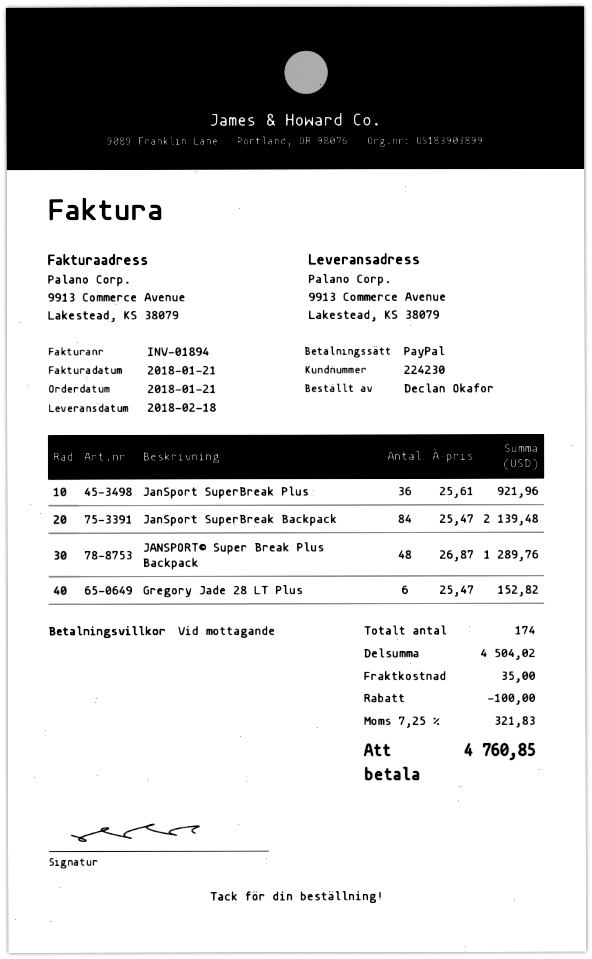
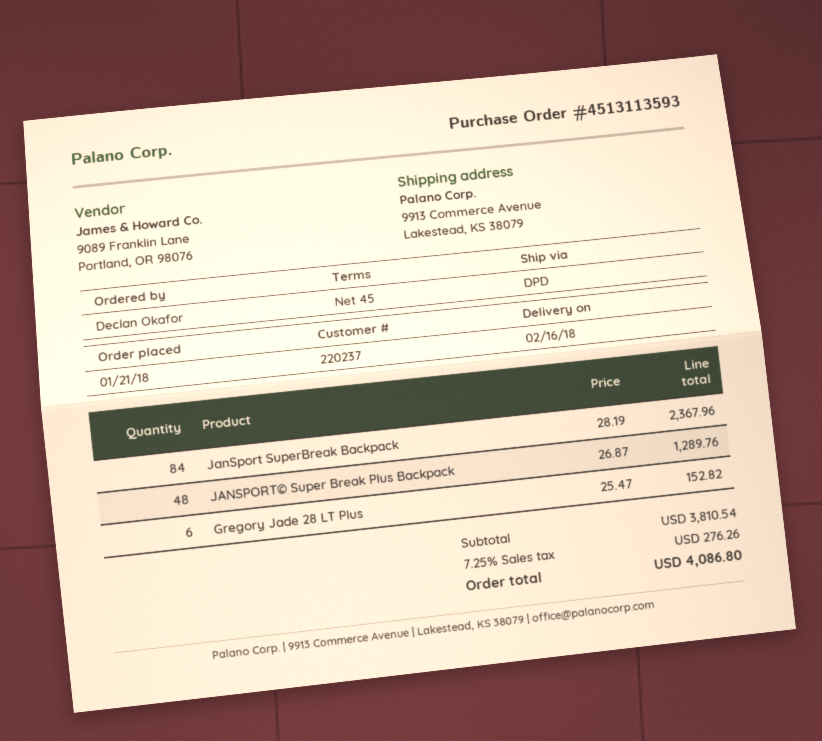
delivery date: 2018-02-18 -> 2018-02-16
payment terms: on receipt -> 45 days
customer number: 224230 -> 220237
JanSport SuperBreak Plus: 36 x 25.61 = 921.96 -> none
JanSport SuperBreak Backpack: 84 x 25.47 = 2139.48 -> 84 x 28.19 = 2367.96
subtotal: 4504.02 -> 3810.54
discount: 100.00 -> none
shipping: 35.00 -> none
tax: 7.25% = 321.83 -> 7.25% = 276.26
total: 4760.85 -> 4086.80

